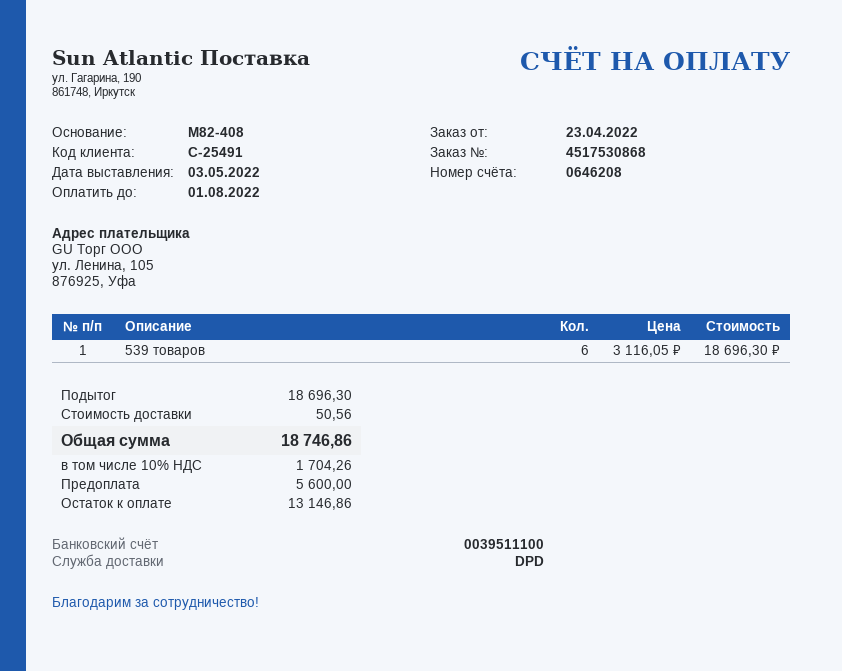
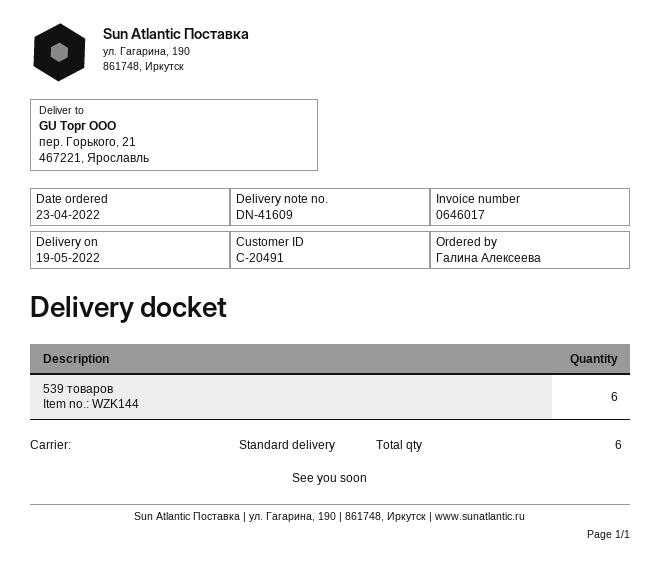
invoice number: 0646208 -> 0646017
customer number: C-25491 -> C-20491
shipping method: DPD -> standard

